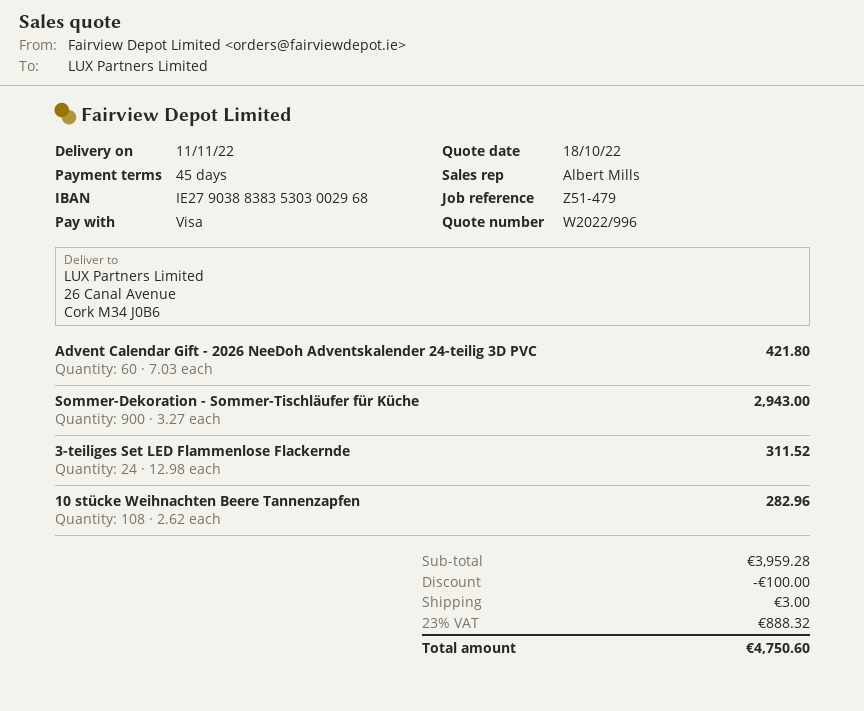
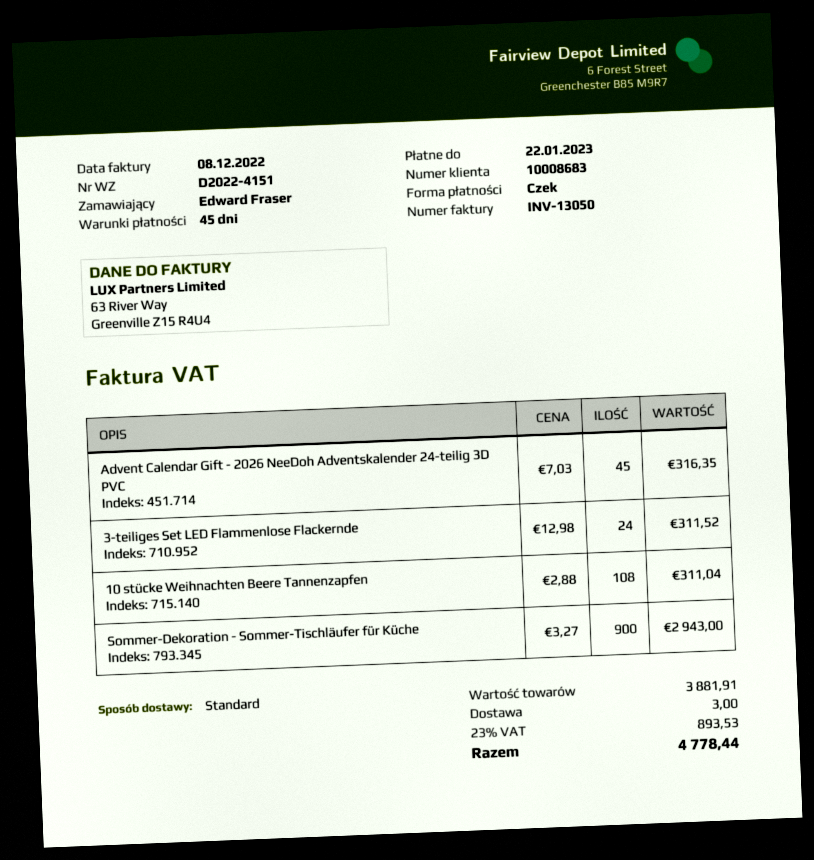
payment method: Visa -> cheque
Advent Calendar Gift - 2026 NeeDoh Adventskalender 24-teilig 3D PVC: 60 x 7.03 = 421.80 -> 45 x 7.03 = 316.35
10 stücke Weihnachten Beere Tannenzapfen: 108 x 2.62 = 282.96 -> 108 x 2.88 = 311.04
subtotal: 3959.28 -> 3881.91
discount: 100.00 -> none
tax: 23% = 888.32 -> 23% = 893.53
total: 4750.60 -> 4778.44

